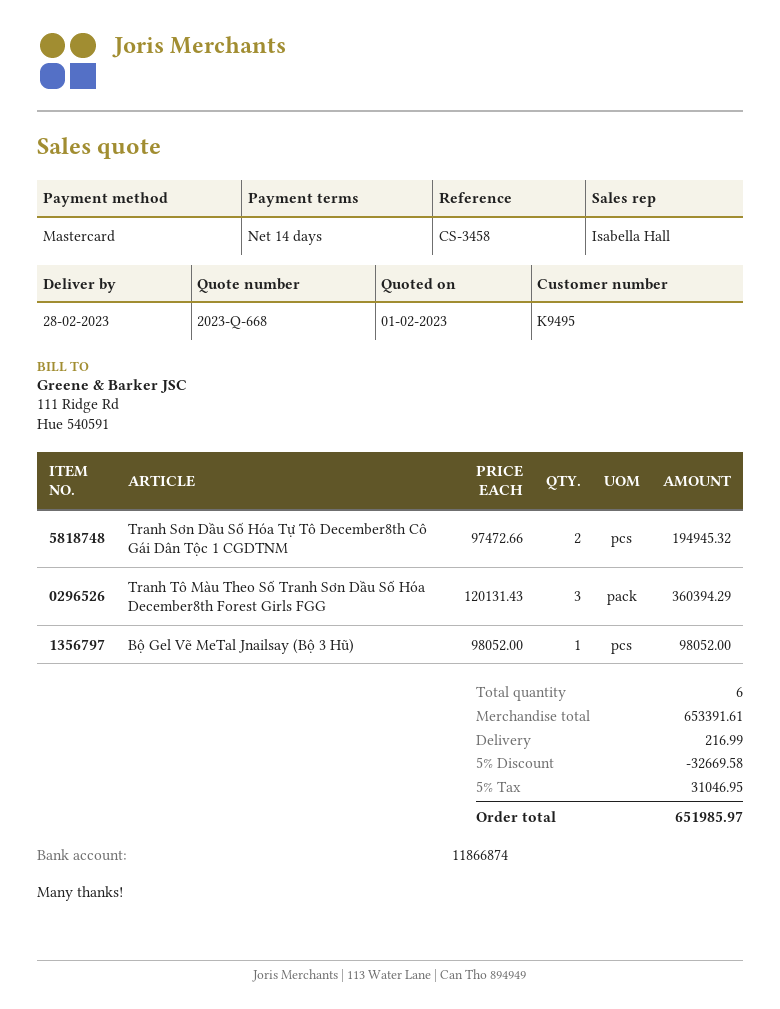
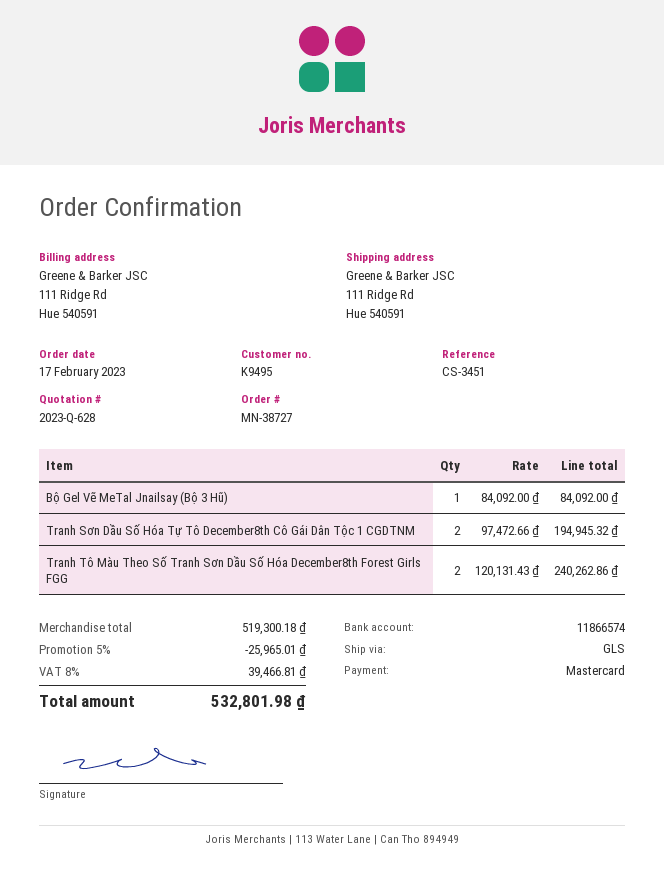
quote number: 2023-Q-668 -> 2023-Q-628
reference: CS-3458 -> CS-3451
bank account: 11866874 -> 11866574
Tranh Tô Màu Theo Số Tranh Sơn Dầu Số Hóa December8th Forest Girls FGG: 3 x 120131.43 = 360394.29 -> 2 x 120131.43 = 240262.86
Bộ Gel Vẽ MeTal Jnailsay (Bộ 3 Hũ): 1 x 98052.00 = 98052.00 -> 1 x 84092.00 = 84092.00
subtotal: 653391.61 -> 519300.18
discount: 5% = 32669.58 -> 5% = 25965.01
shipping: 216.99 -> none
tax: 5% = 31046.95 -> 8% = 39466.81
total: 651985.97 -> 532801.98

